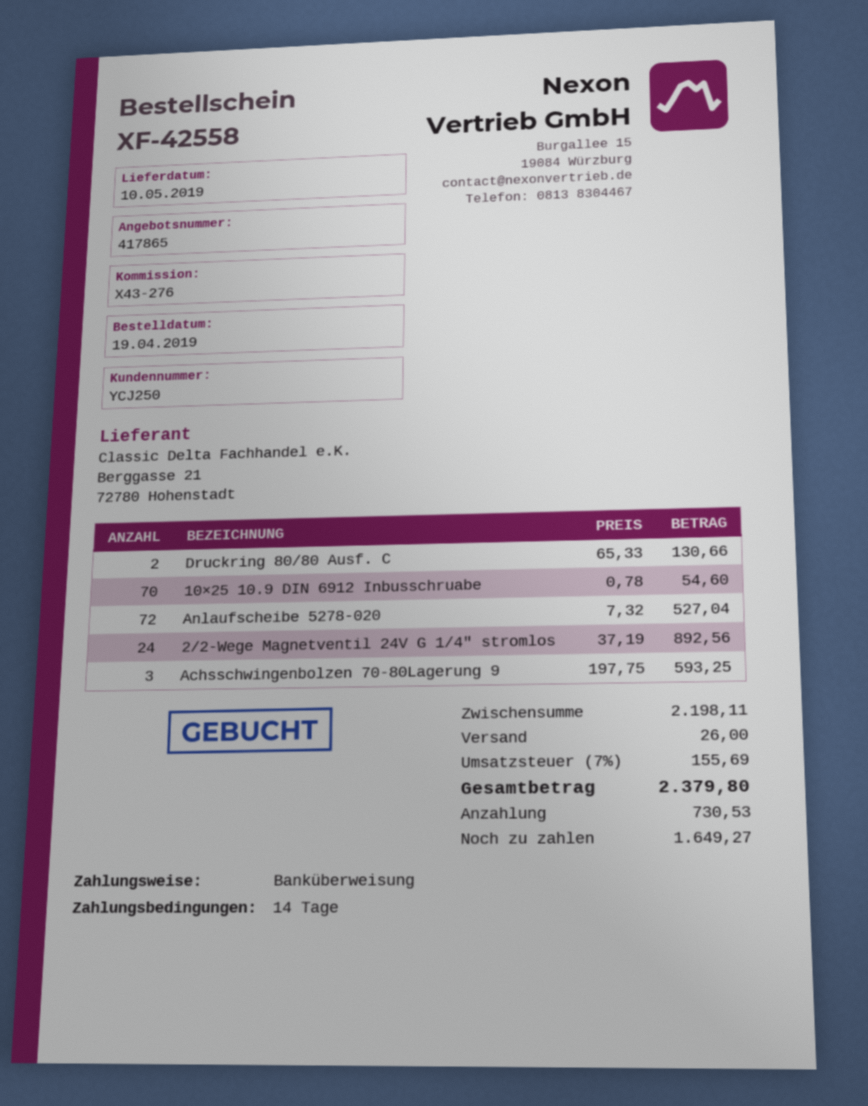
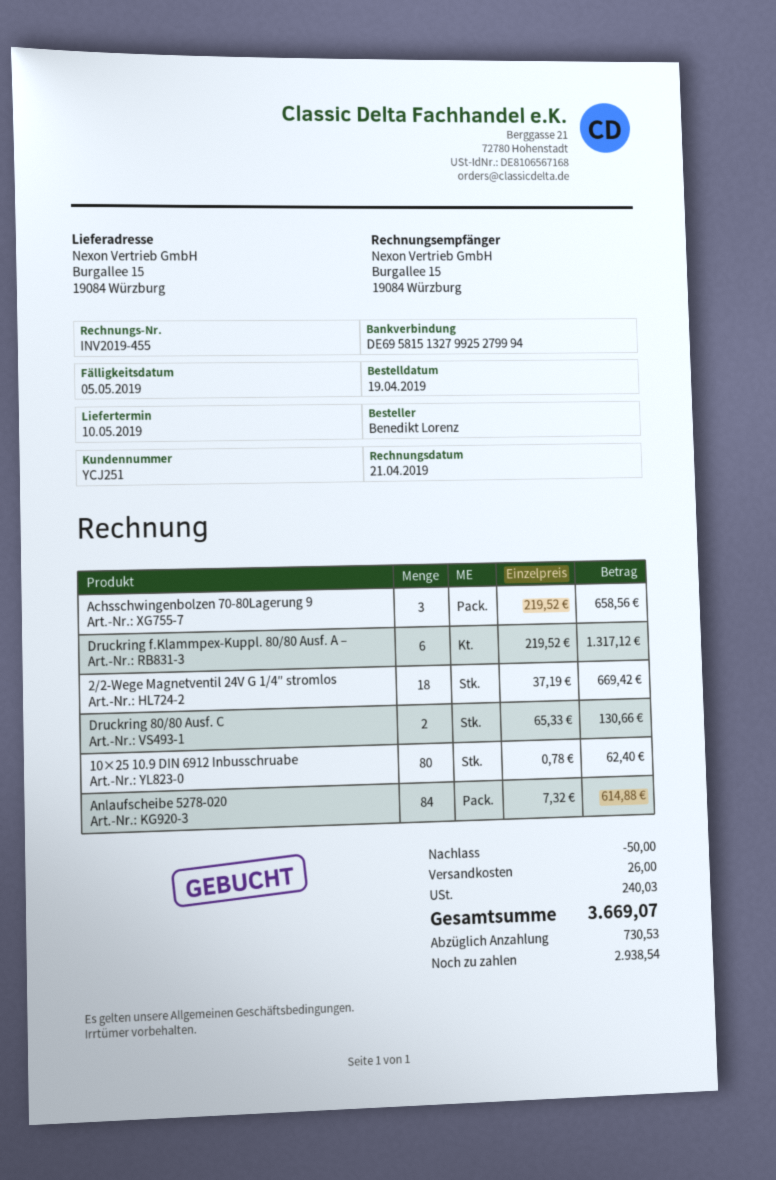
customer number: YCJ250 -> YCJ251
10×25 10.9 DIN 6912 Inbusschruabe: 70 x 0.78 = 54.60 -> 80 x 0.78 = 62.40
Anlaufscheibe 5278-020: 72 x 7.32 = 527.04 -> 84 x 7.32 = 614.88
2/2-Wege Magnetventil 24V G 1/4″ stromlos: 24 x 37.19 = 892.56 -> 18 x 37.19 = 669.42
Achsschwingenbolzen 70-80Lagerung 9: 3 x 197.75 = 593.25 -> 3 x 219.52 = 658.56
Druckring f.Klammpex-Kuppl. 80/80 Ausf. A –: none -> 6 x 219.52 = 1317.12
discount: none -> 50.00
tax: 155.69 -> 240.03
total: 2379.80 -> 3669.07
balance: 1649.27 -> 2938.54

